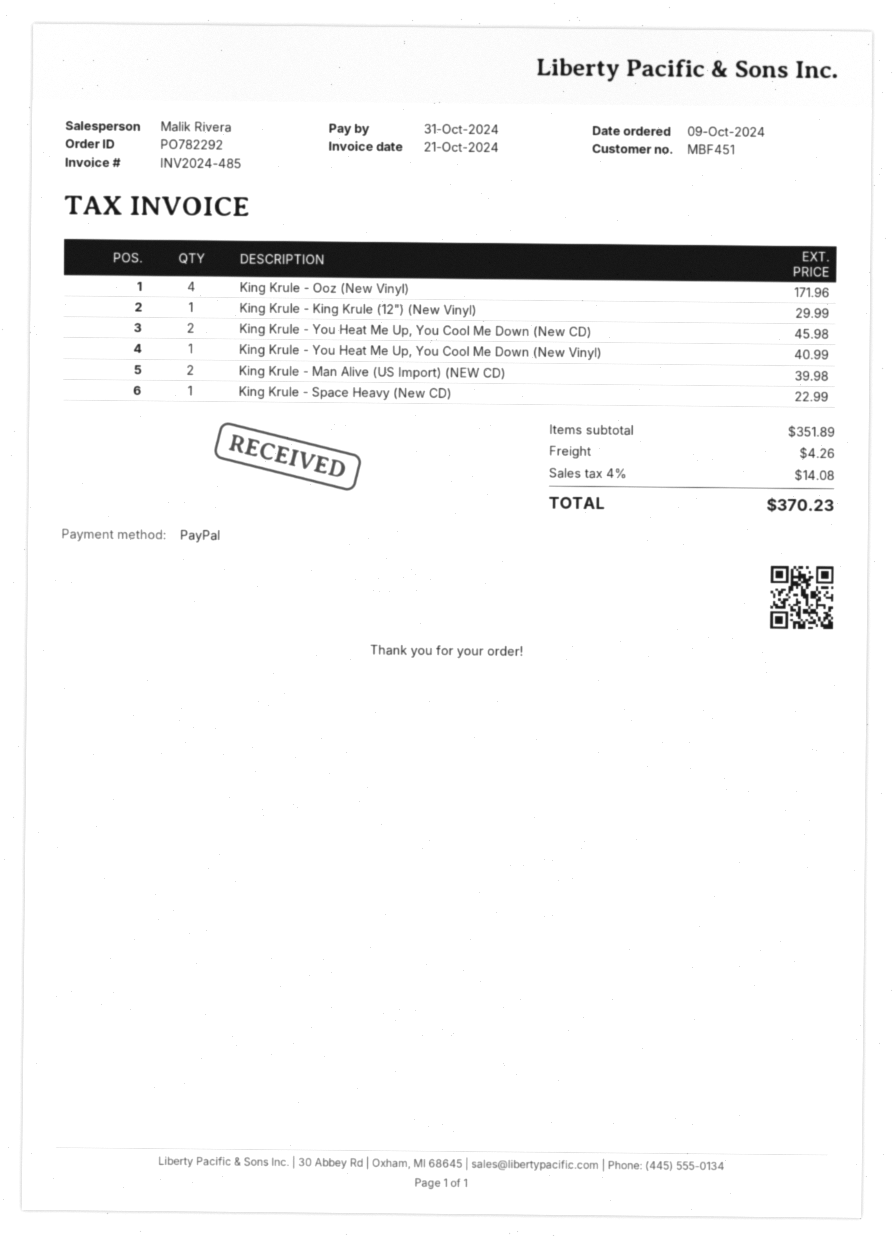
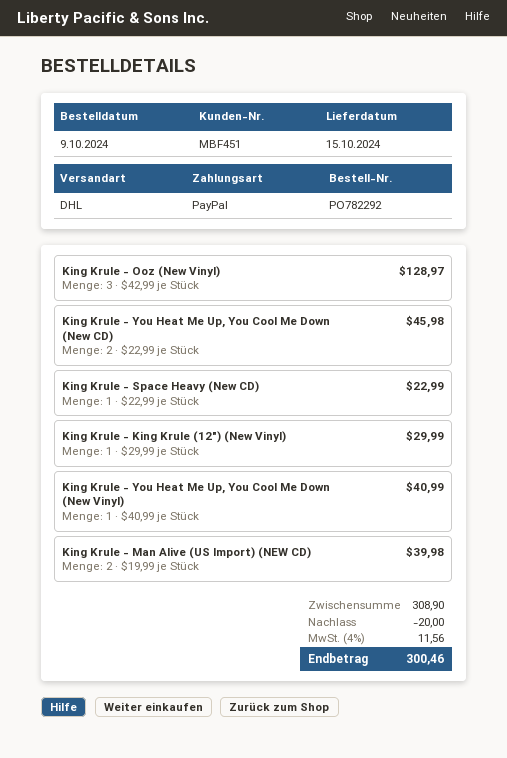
King Krule - Ooz (New Vinyl): 4 for 171.96 -> 3 for 128.97
subtotal: 351.89 -> 308.90
discount: none -> 20.00
shipping: 4.26 -> none
tax: 4% = 14.08 -> 4% = 11.56
total: 370.23 -> 300.46

